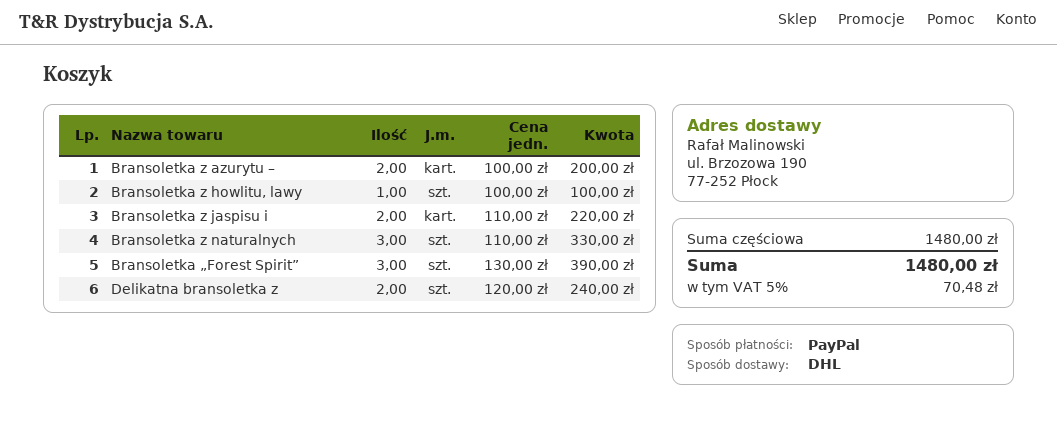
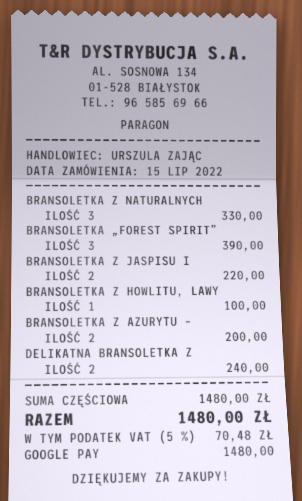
payment method: PayPal -> Google Pay

